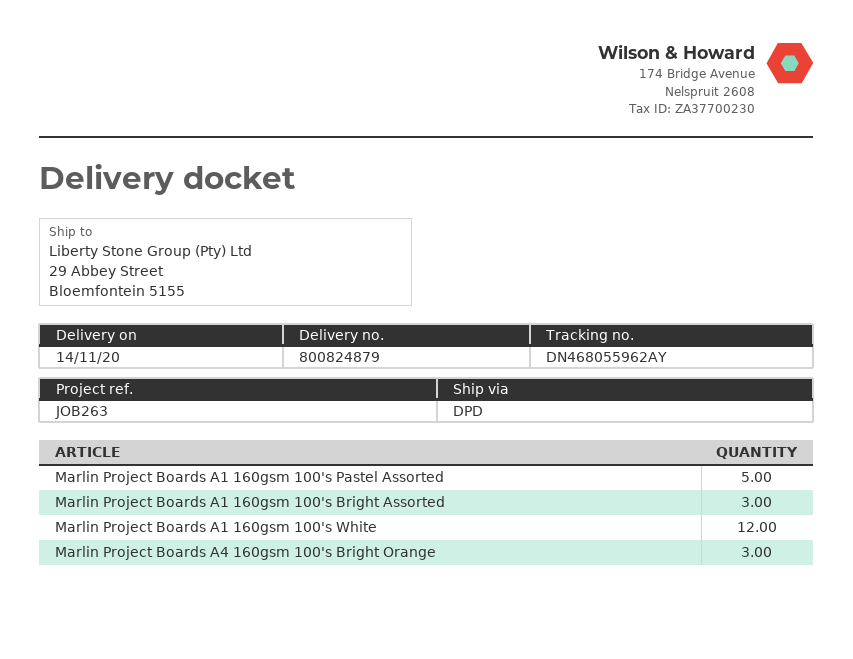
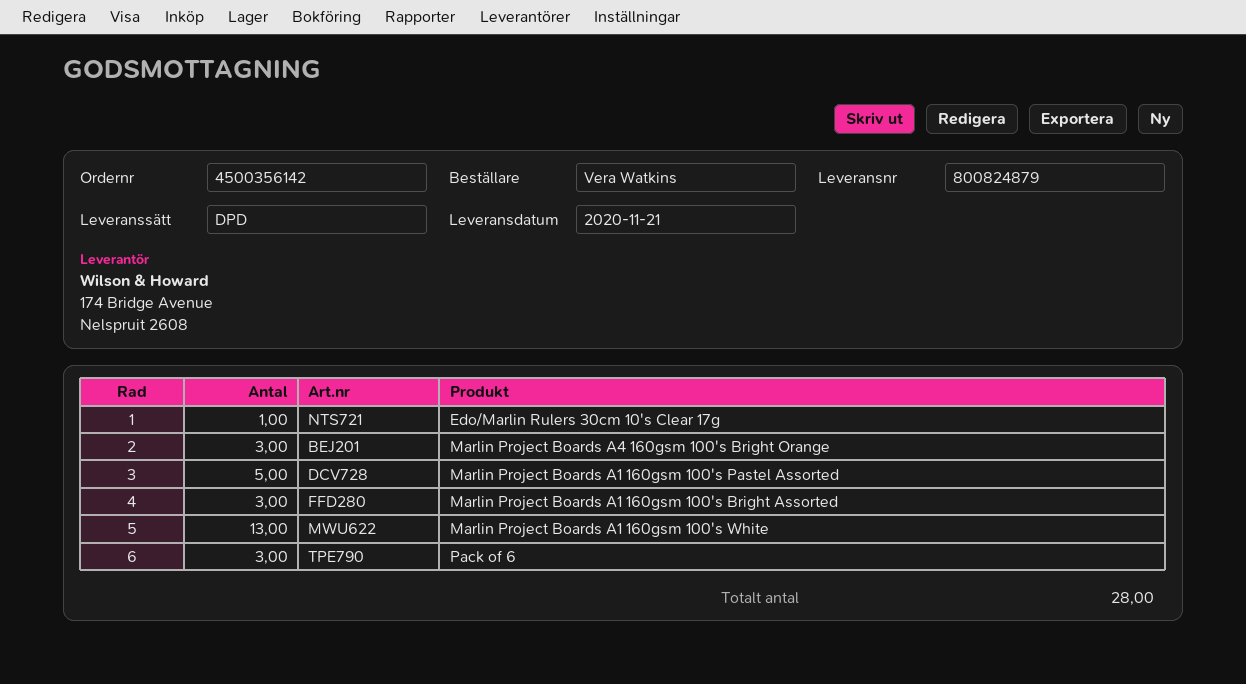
delivery date: 2020-11-14 -> 2020-11-21
Marlin Project Boards A1 160gsm 100's White: 12 -> 13
Edo/Marlin Rulers 30cm 10's Clear 17g: none -> 1
Pack of 6: none -> 3

